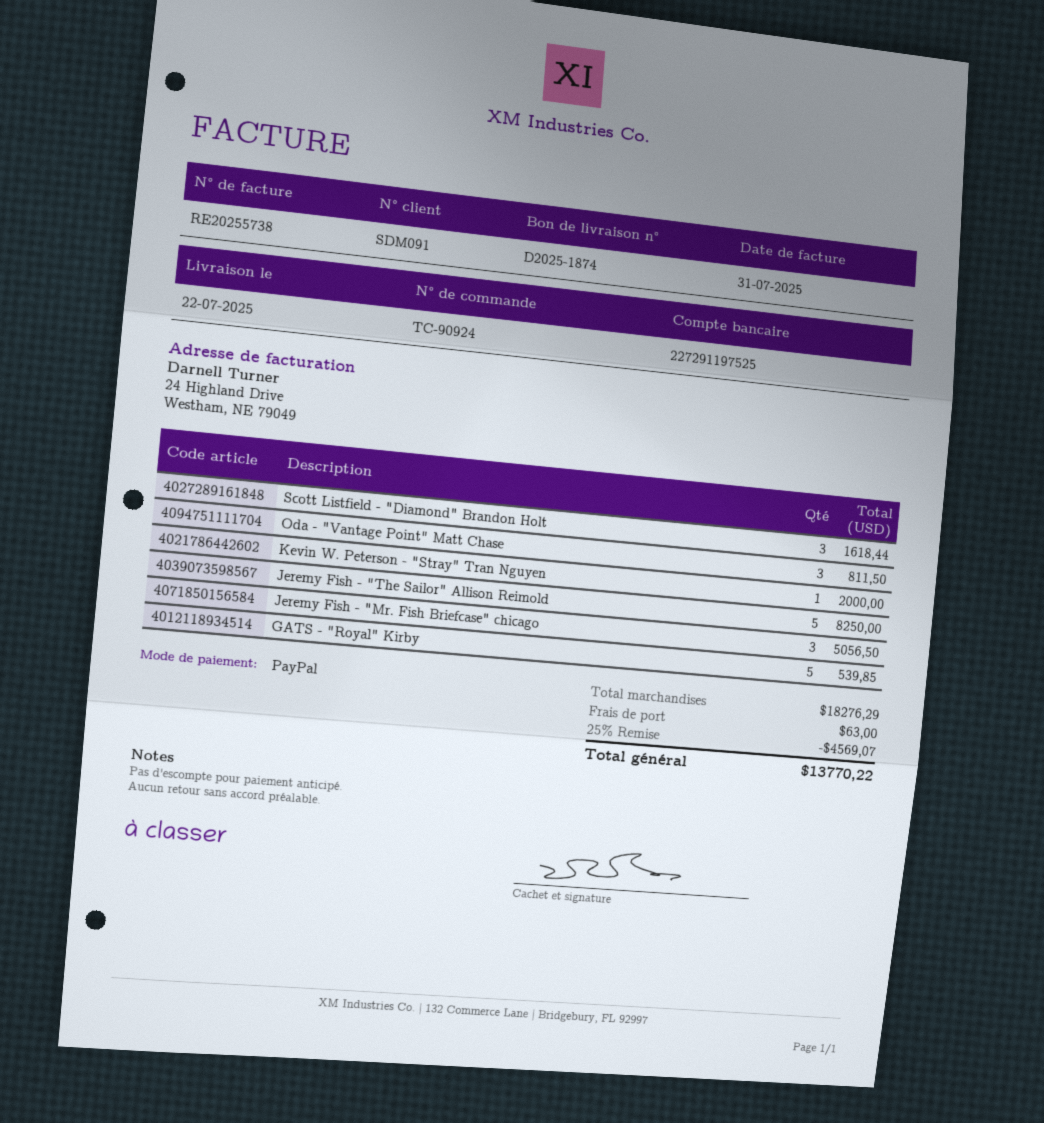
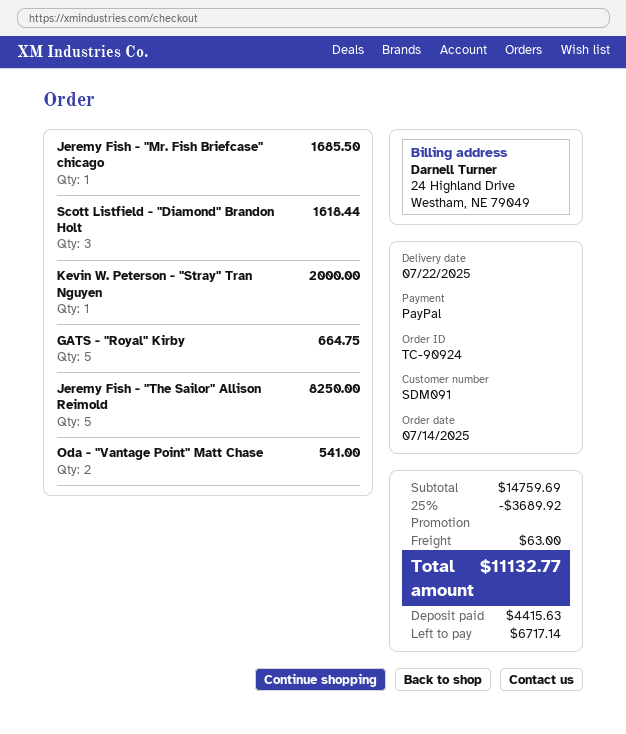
Oda - "Vantage Point" Matt Chase: 3 for 811.50 -> 2 for 541.00
Jeremy Fish - "Mr. Fish Briefcase" chicago: 3 for 5056.50 -> 1 for 1685.50
GATS - "Royal" Kirby: 5 for 539.85 -> 5 for 664.75
subtotal: 18276.29 -> 14759.69
discount: 25% = 4569.07 -> 25% = 3689.92
total: 13770.22 -> 11132.77

